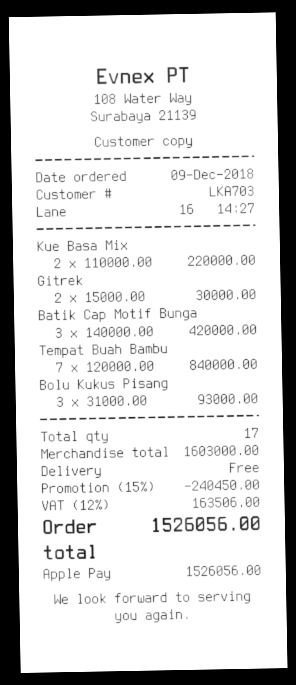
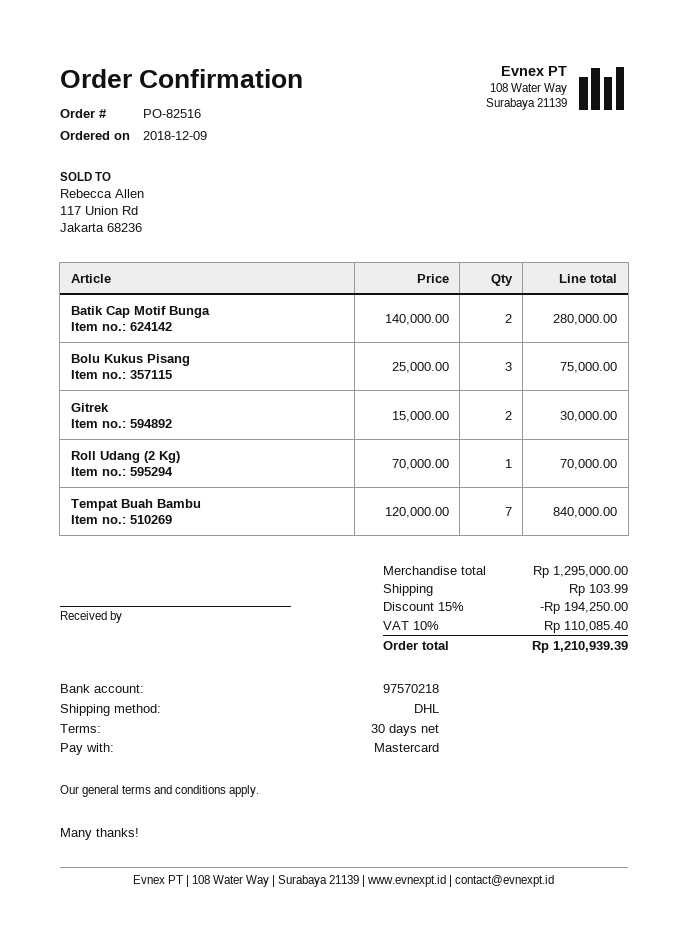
payment method: Apple Pay -> Mastercard
Kue Basa Mix: 2 x 110000.00 = 220000.00 -> none
Batik Cap Motif Bunga: 3 x 140000.00 = 420000.00 -> 2 x 140000.00 = 280000.00
Bolu Kukus Pisang: 3 x 31000.00 = 93000.00 -> 3 x 25000.00 = 75000.00
Roll Udang (2 Kg): none -> 1 x 70000.00 = 70000.00
subtotal: 1603000.00 -> 1295000.00
discount: 15% = 240450.00 -> 15% = 194250.00
shipping: 0.00 -> 103.99
tax: 12% = 163506.00 -> 10% = 110085.40
total: 1526056.00 -> 1210939.39

